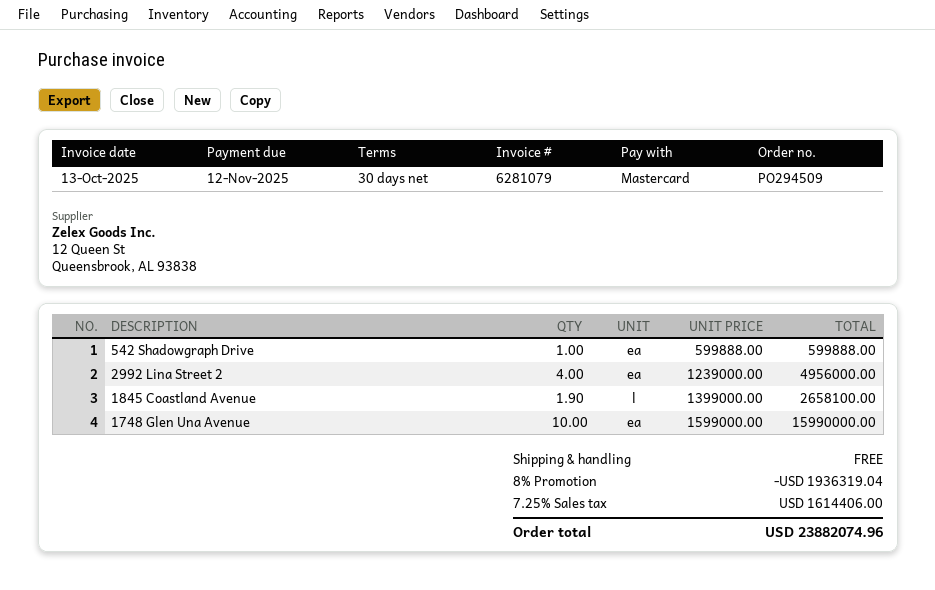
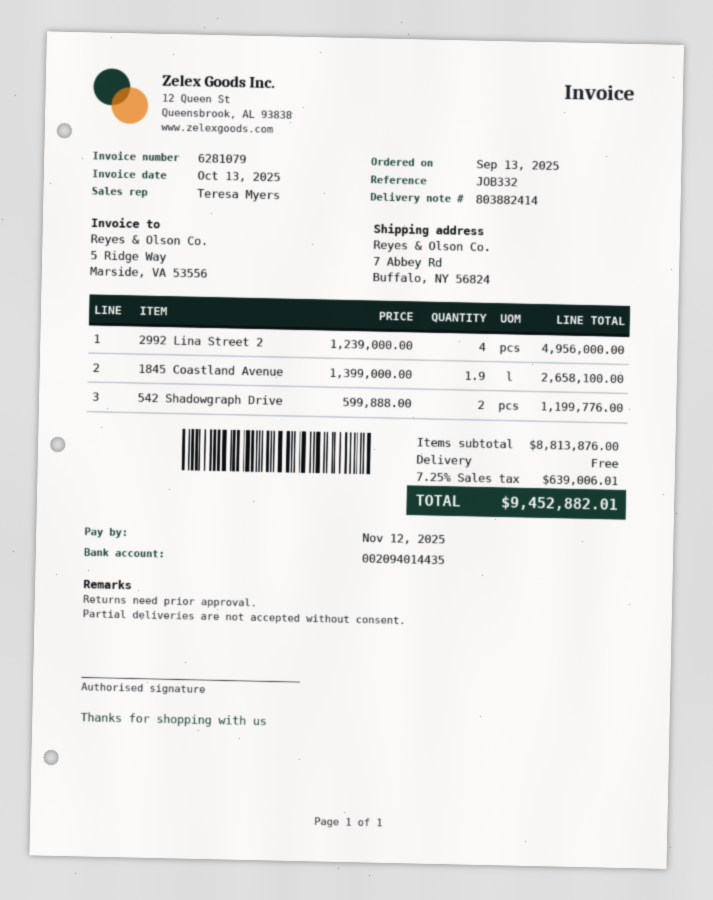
542 Shadowgraph Drive: 1 x 599888.00 = 599888.00 -> 2 x 599888.00 = 1199776.00
1748 Glen Una Avenue: 10 x 1599000.00 = 15990000.00 -> none
discount: 8% = 1936319.04 -> none
tax: 7.25% = 1614406.00 -> 7.25% = 639006.01
total: 23882074.96 -> 9452882.01

